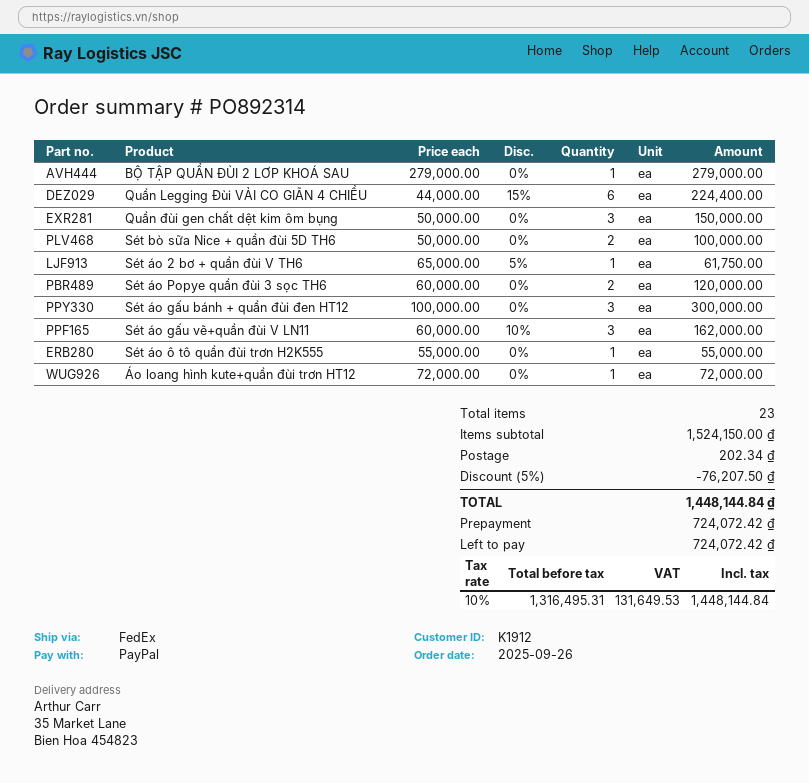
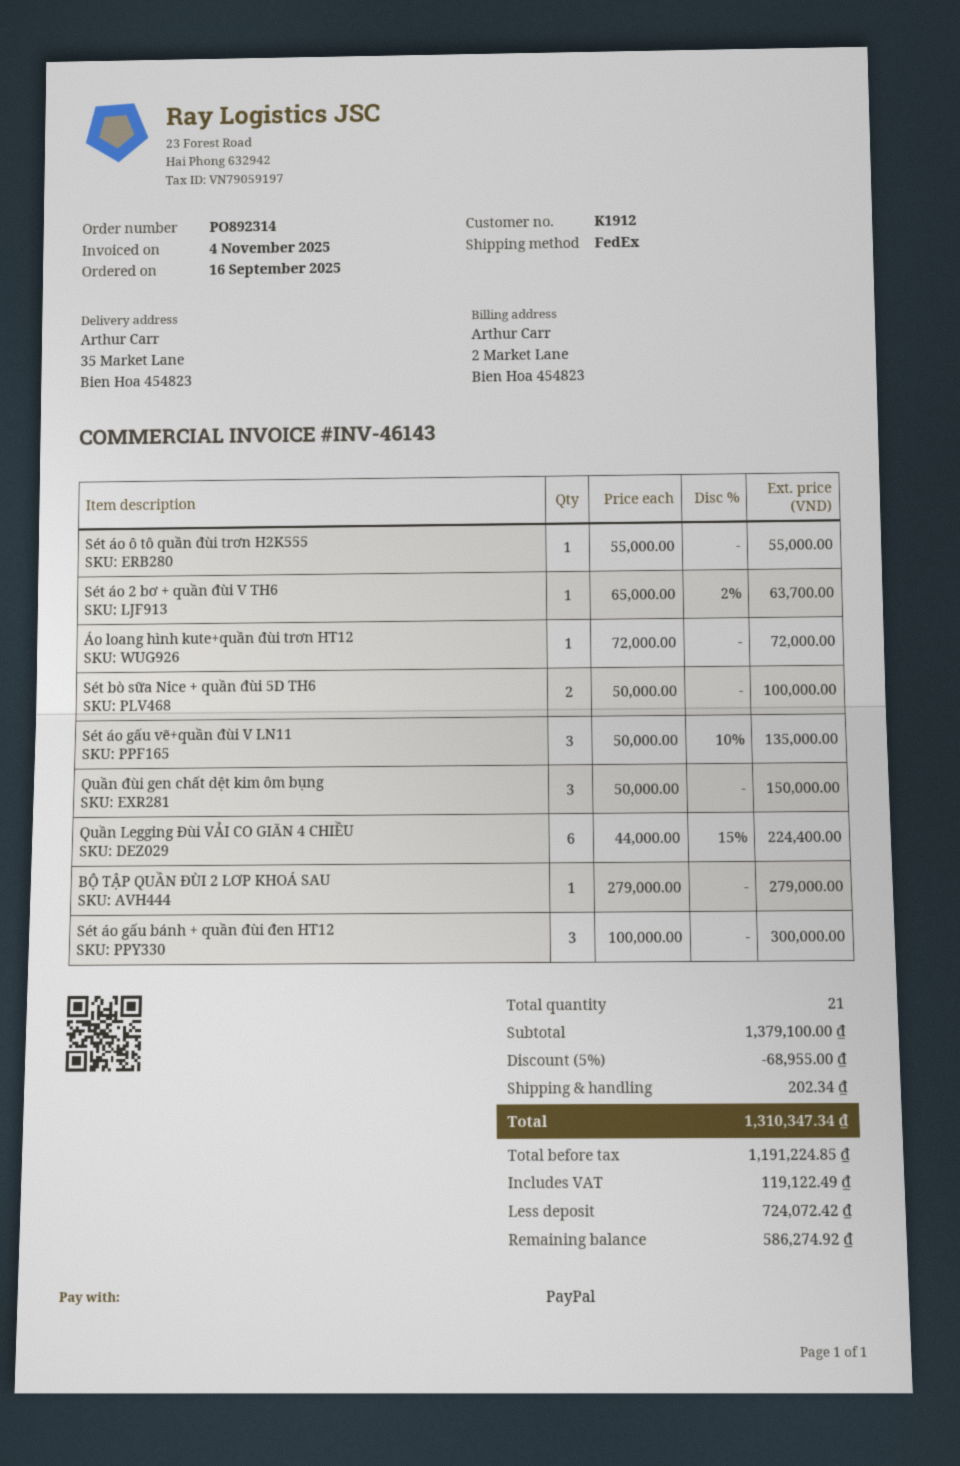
order date: 2025-09-26 -> 2025-09-16
Sét áo 2 bơ + quần đùi V TH6: 1 x 65000.00 - 5% = 61750.00 -> 1 x 65000.00 - 2% = 63700.00
Sét áo Popye quần đùi 3 sọc TH6: 2 x 60000.00 = 120000.00 -> none
Sét áo gấu vẽ+quần đùi V LN11: 3 x 60000.00 - 10% = 162000.00 -> 3 x 50000.00 - 10% = 135000.00
total quantity: 23 -> 21
subtotal: 1524150.00 -> 1379100.00
discount: 5% = 76207.50 -> 5% = 68955.00
net: 1316495.31 -> 1191224.85
tax: 131649.53 -> 119122.49
total: 1448144.84 -> 1310347.34
balance: 724072.42 -> 586274.92

